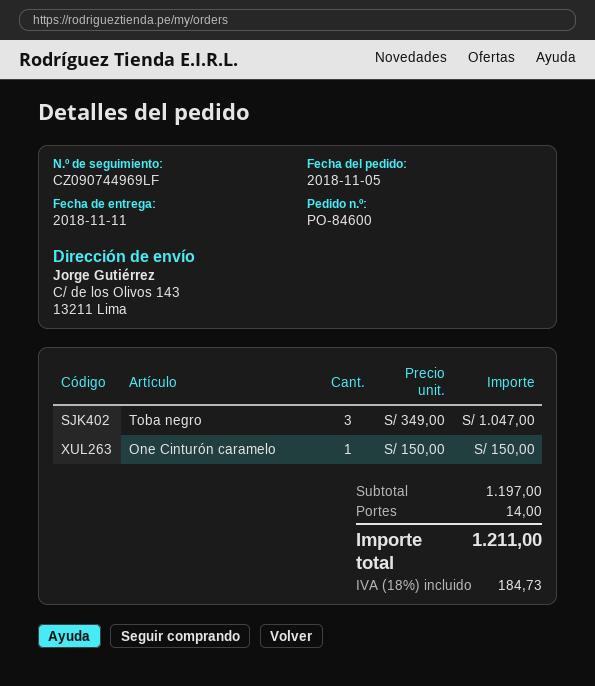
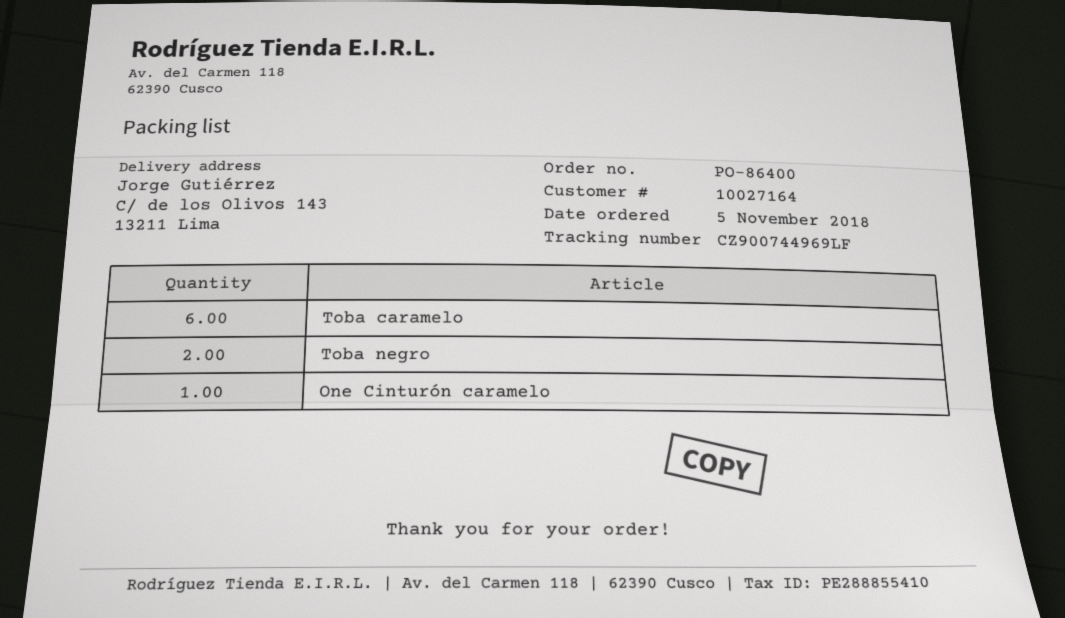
order number: PO-84600 -> PO-86400
tracking number: CZ090744969LF -> CZ900744969LF
Toba negro: 3 -> 2
Toba caramelo: none -> 6

